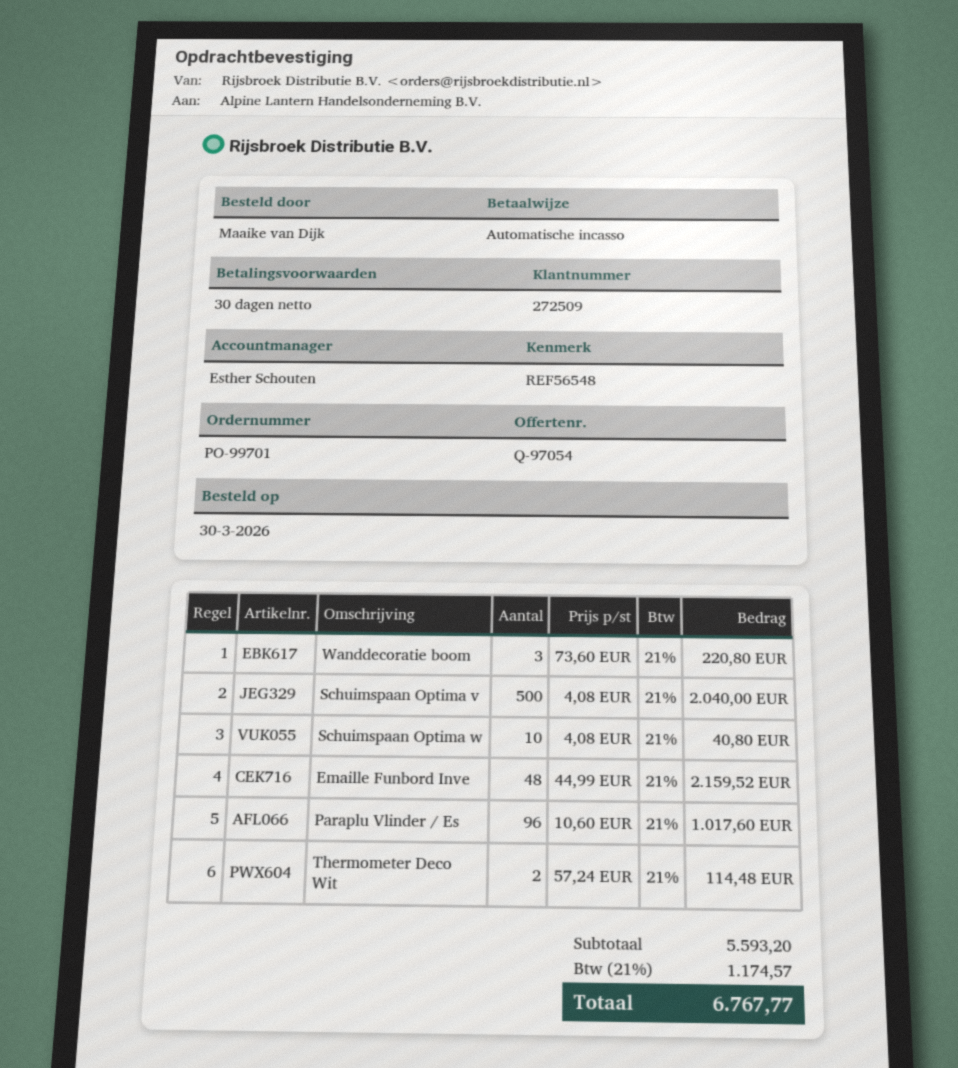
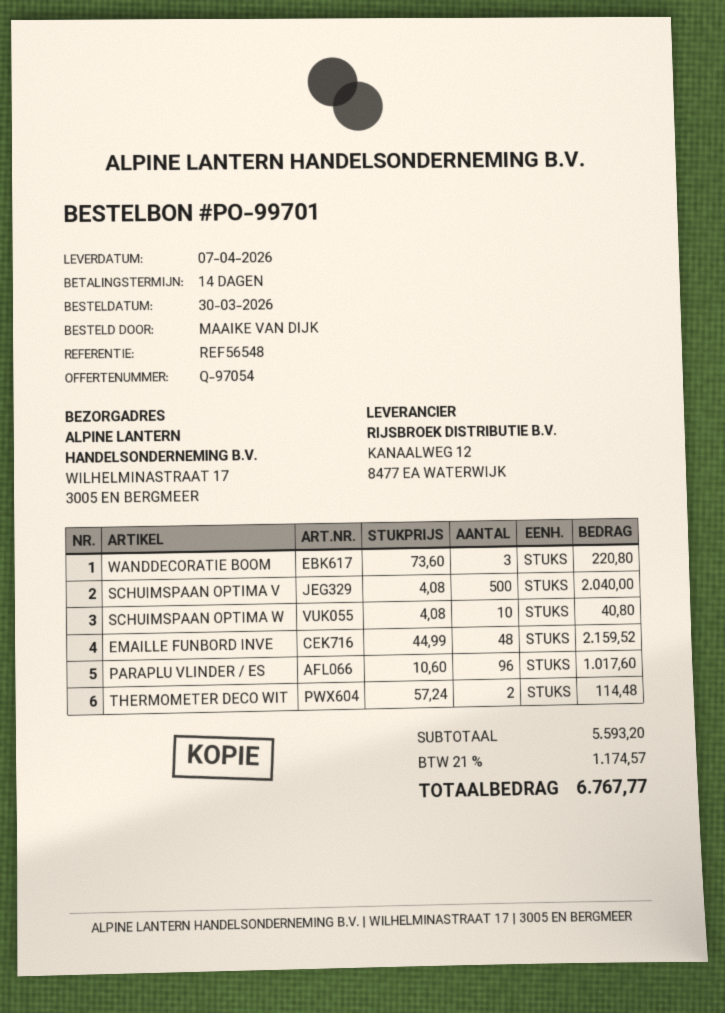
payment terms: 30 days -> 14 days

